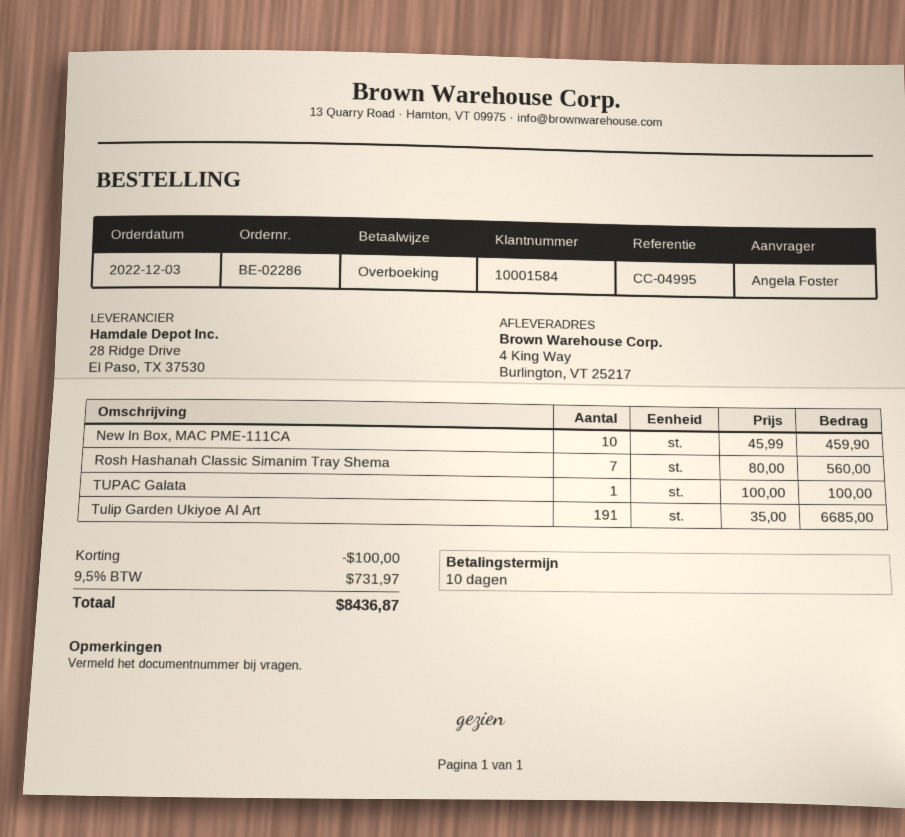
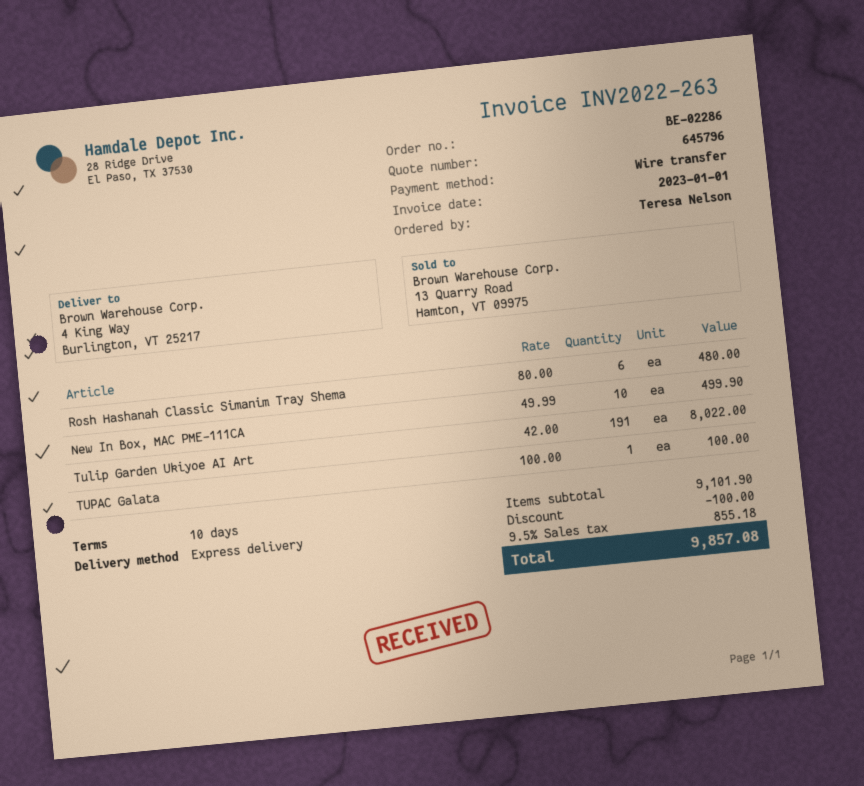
ordered by: Angela Foster -> Teresa Nelson
New In Box, MAC PME-111CA: 10 x 45.99 = 459.90 -> 10 x 49.99 = 499.90
Rosh Hashanah Classic Simanim Tray Shema: 7 x 80.00 = 560.00 -> 6 x 80.00 = 480.00
Tulip Garden Ukiyoe AI Art: 191 x 35.00 = 6685.00 -> 191 x 42.00 = 8022.00
tax: 9.5% = 731.97 -> 9.5% = 855.18
total: 8436.87 -> 9857.08

